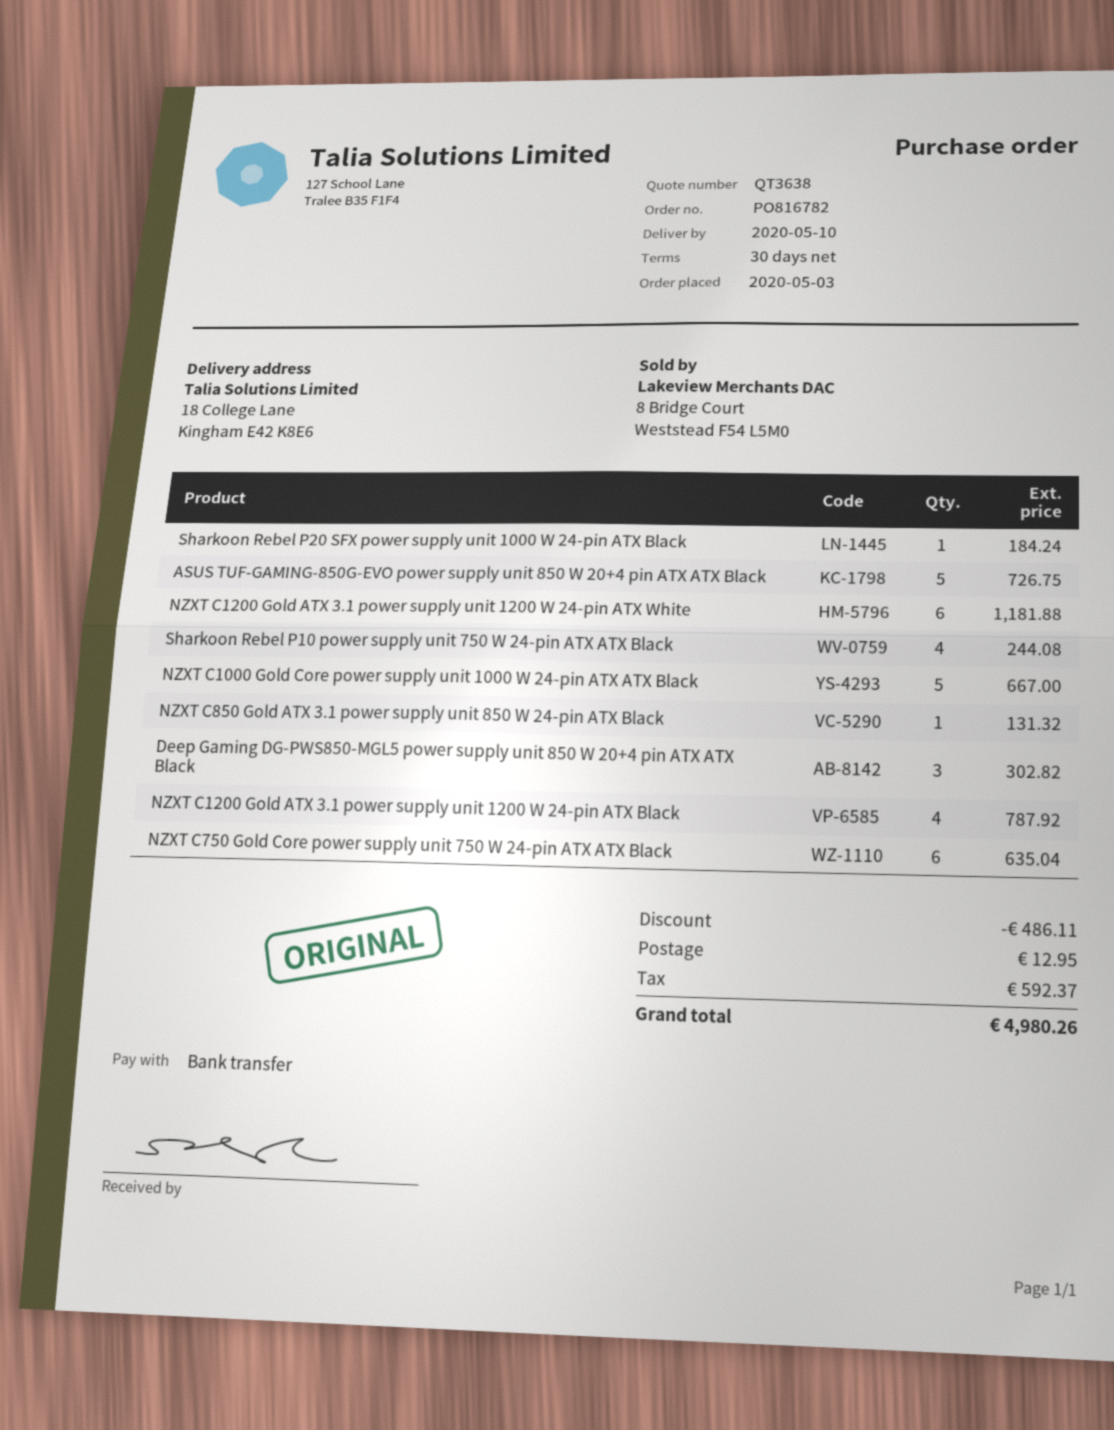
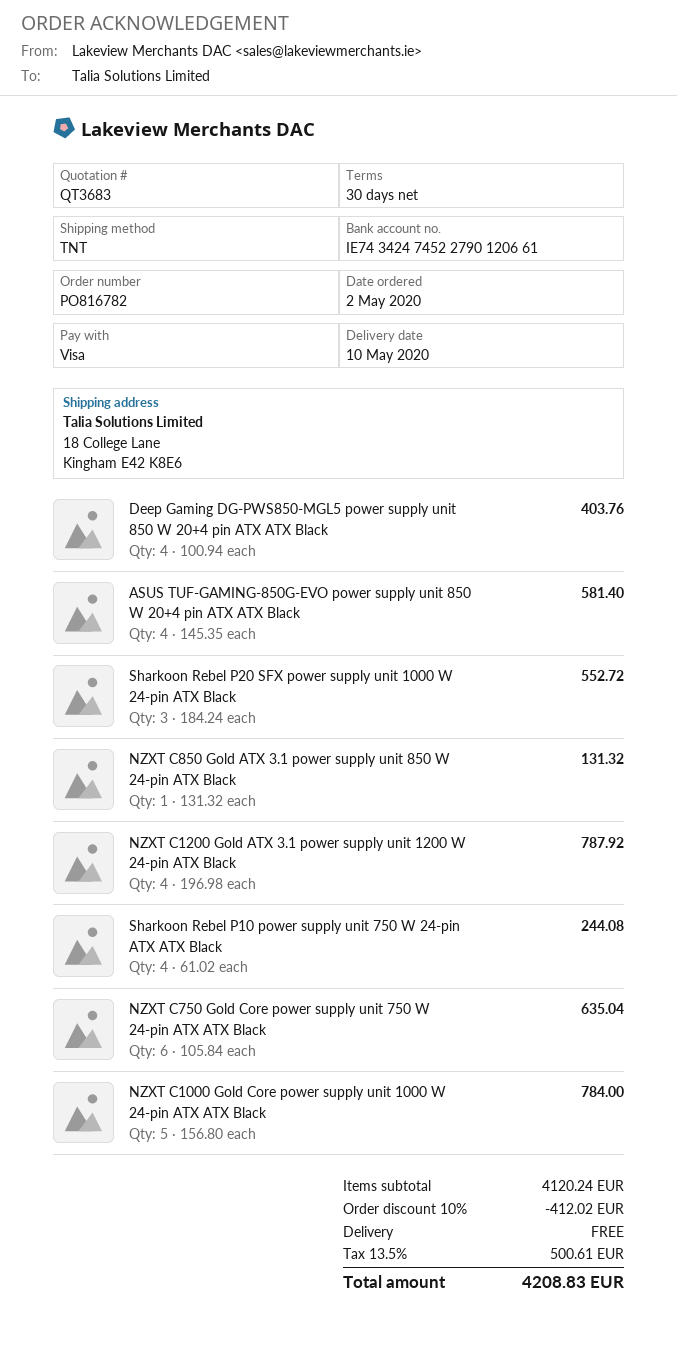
quote number: QT3638 -> QT3683
order date: 2020-05-03 -> 2020-05-02
payment method: bank transfer -> Visa
Sharkoon Rebel P20 SFX power supply unit 1000 W 24-pin ATX Black: 1 for 184.24 -> 3 for 552.72
ASUS TUF-GAMING-850G-EVO power supply unit 850 W 20+4 pin ATX ATX Black: 5 for 726.75 -> 4 for 581.40
NZXT C1200 Gold ATX 3.1 power supply unit 1200 W 24-pin ATX White: 6 for 1181.88 -> none
NZXT C1000 Gold Core power supply unit 1000 W 24-pin ATX ATX Black: 5 for 667.00 -> 5 for 784.00
Deep Gaming DG-PWS850-MGL5 power supply unit 850 W 20+4 pin ATX ATX Black: 3 for 302.82 -> 4 for 403.76
discount: 486.11 -> 412.02
shipping: 12.95 -> 0.00
tax: 592.37 -> 500.61
total: 4980.26 -> 4208.83

